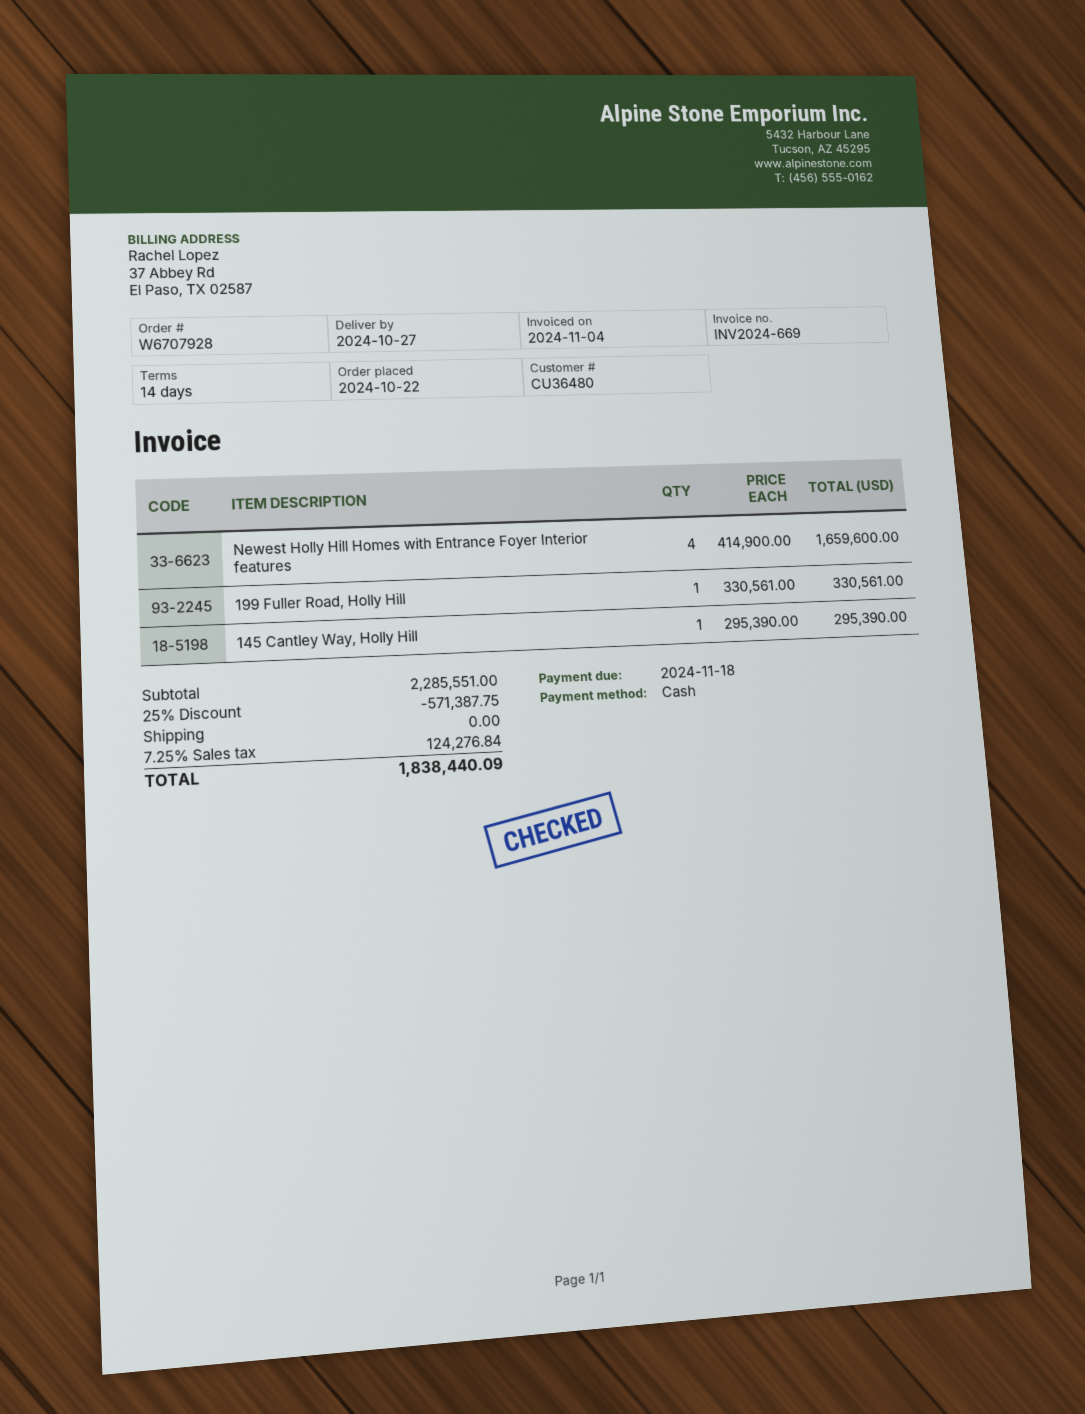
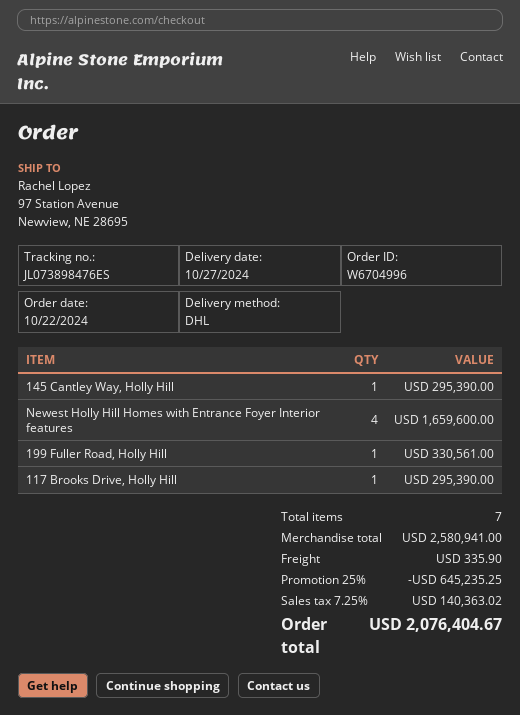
order number: W6707928 -> W6704996
117 Brooks Drive, Holly Hill: none -> 1 for 295390.00
subtotal: 2285551.00 -> 2580941.00
discount: 25% = 571387.75 -> 25% = 645235.25
shipping: 0.00 -> 335.90
tax: 7.25% = 124276.84 -> 7.25% = 140363.02
total: 1838440.09 -> 2076404.67

